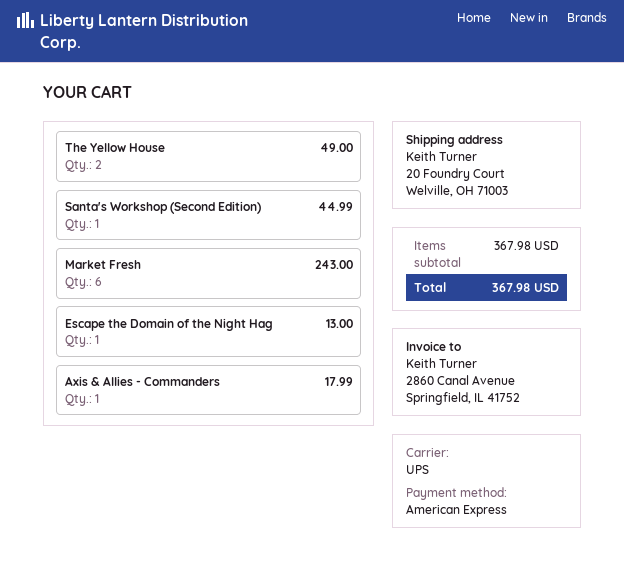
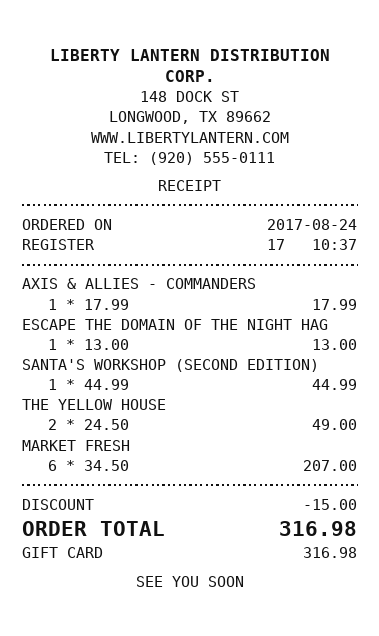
payment method: American Express -> gift card
Market Fresh: 6 for 243.00 -> 6 for 207.00
discount: none -> 15.00
total: 367.98 -> 316.98

